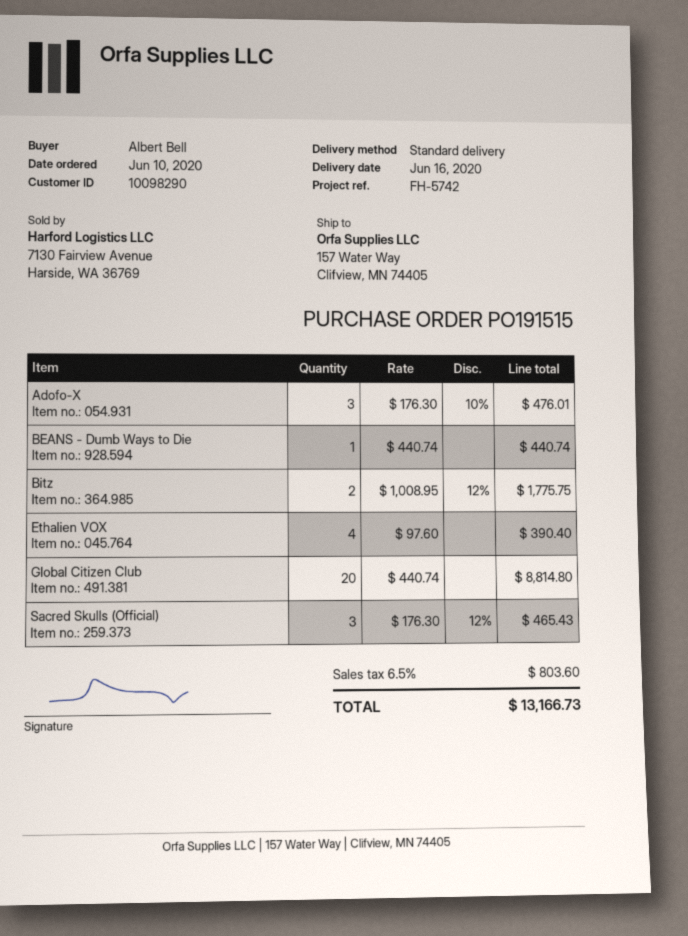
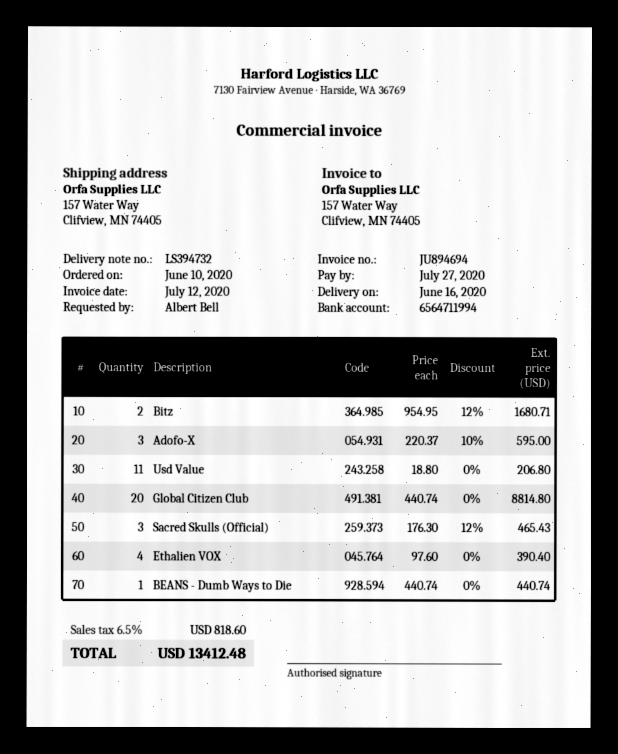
Adofo-X: 3 x 176.30 - 10% = 476.01 -> 3 x 220.37 - 10% = 595.00
Bitz: 2 x 1008.95 - 12% = 1775.75 -> 2 x 954.95 - 12% = 1680.71
Usd Value: none -> 11 x 18.80 = 206.80
tax: 6.5% = 803.60 -> 6.5% = 818.60
total: 13166.73 -> 13412.48

